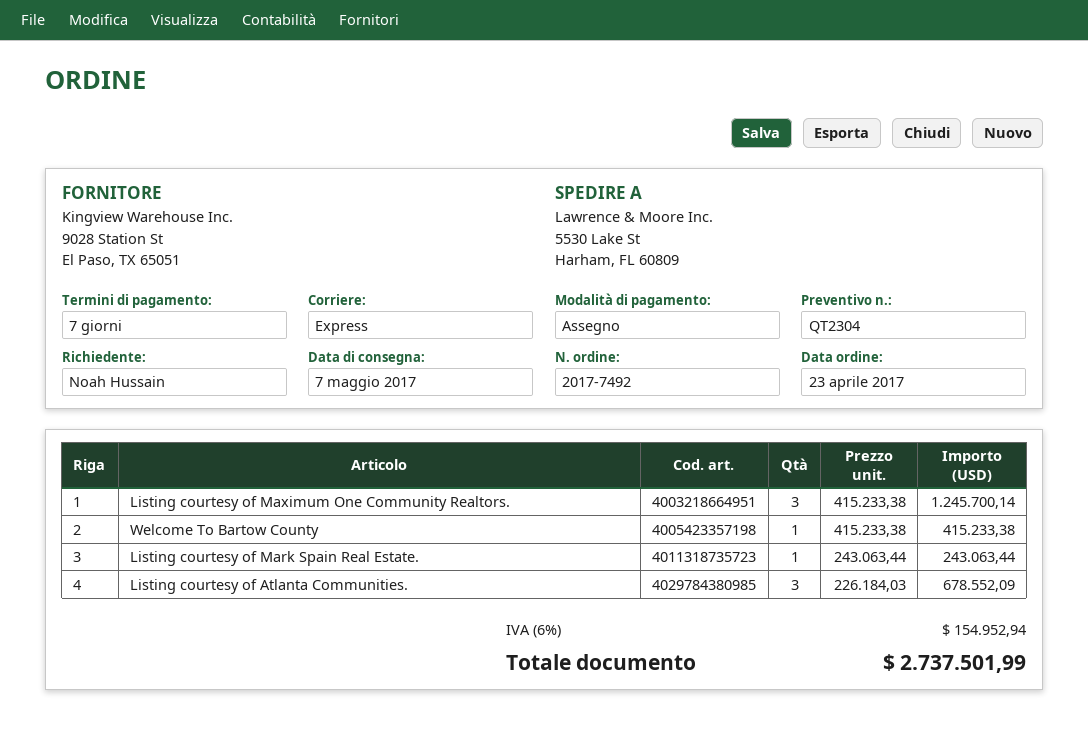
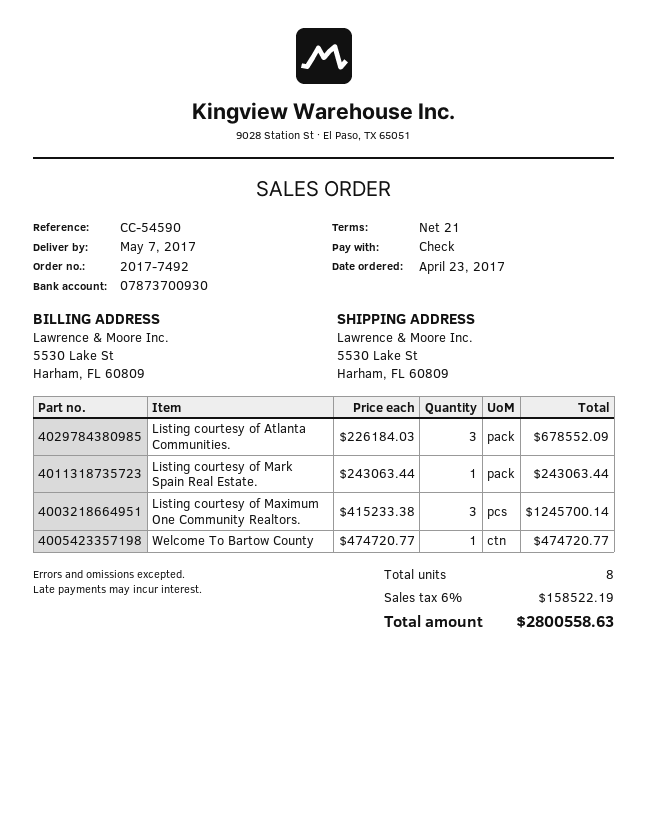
payment terms: 7 days -> 21 days
Welcome To Bartow County: 1 x 415233.38 = 415233.38 -> 1 x 474720.77 = 474720.77
tax: 6% = 154952.94 -> 6% = 158522.19
total: 2737501.99 -> 2800558.63

